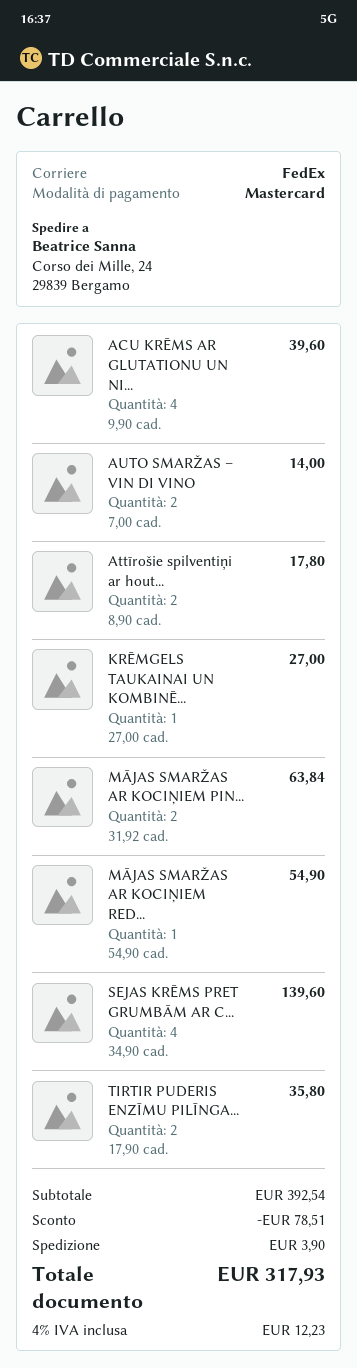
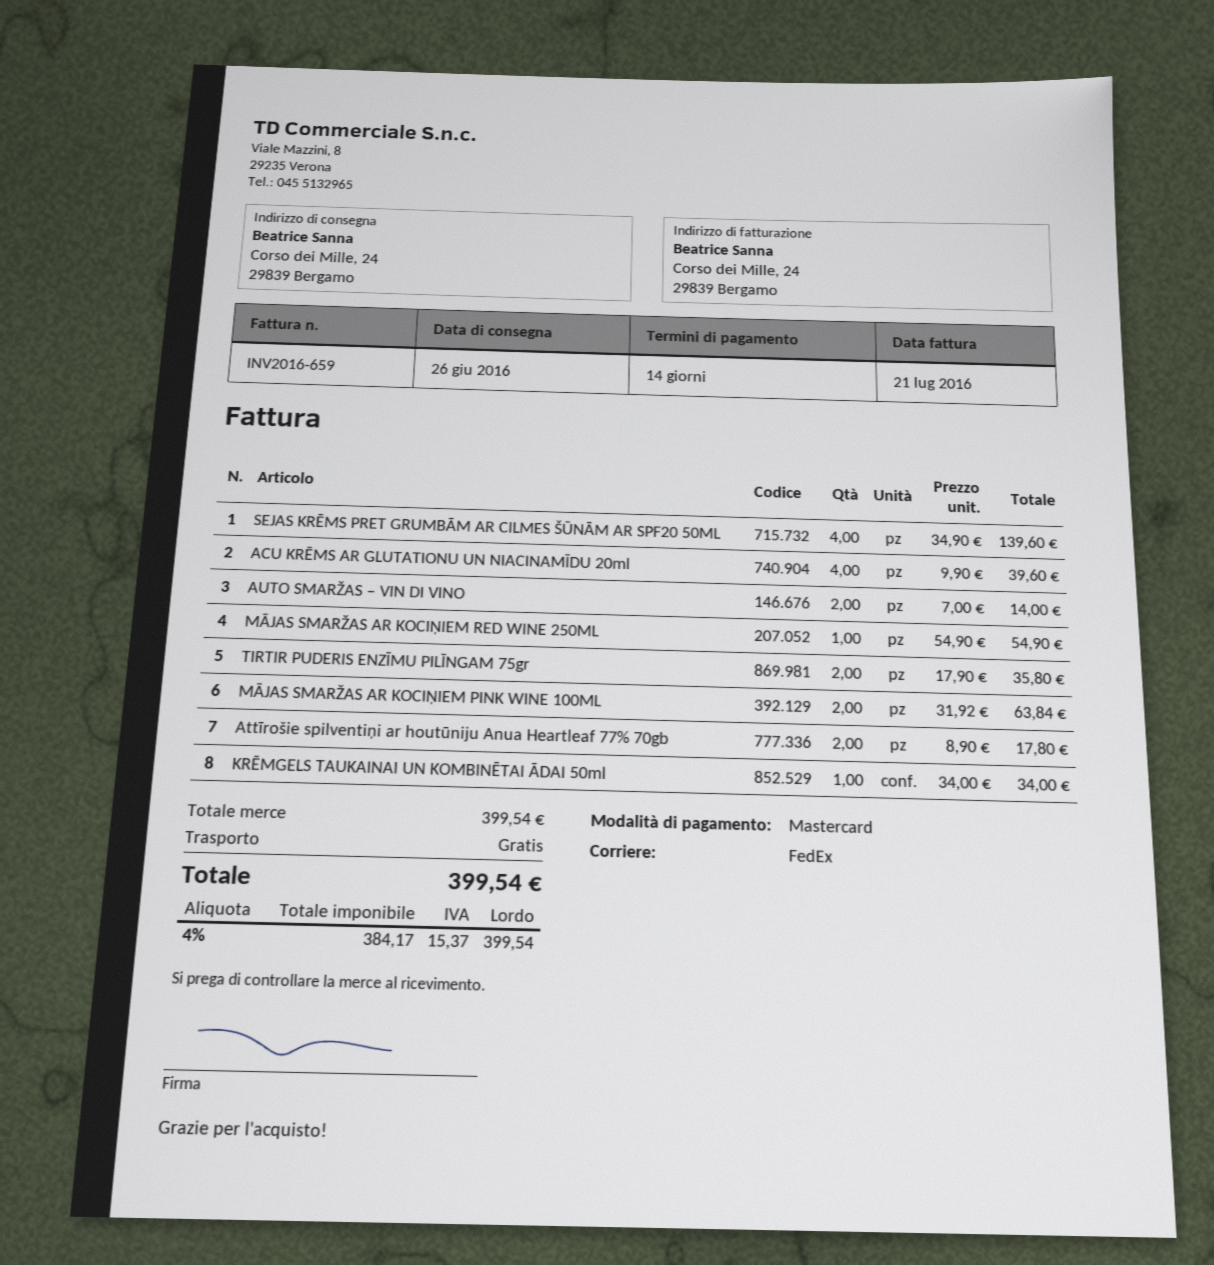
KRĒMGELS TAUKAINAI UN KOMBINĒ...: 1 x 27.00 = 27.00 -> 1 x 34.00 = 34.00
subtotal: 392.54 -> 399.54
discount: 78.51 -> none
shipping: 3.90 -> 0.00
tax: 4% = 12.23 -> 4% = 15.37
total: 317.93 -> 399.54

